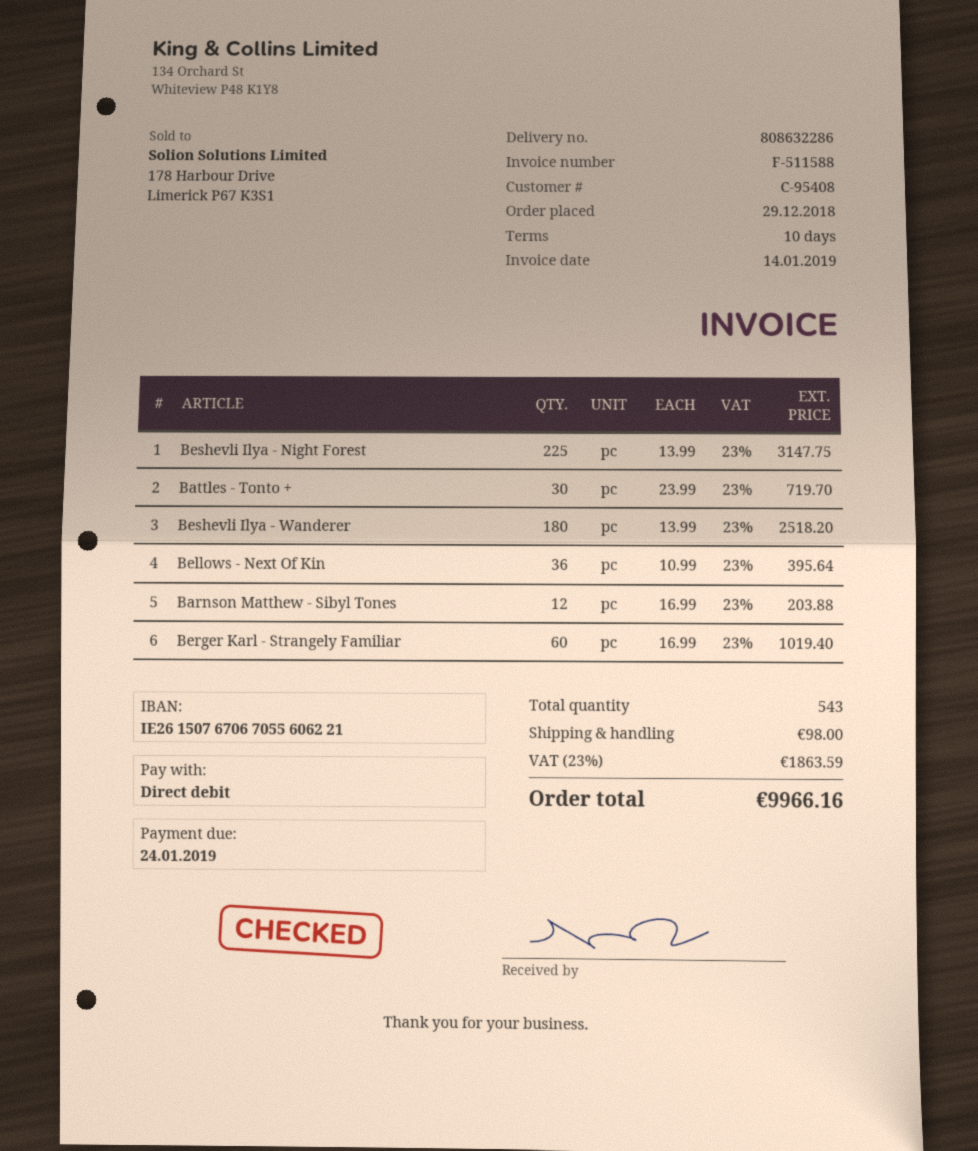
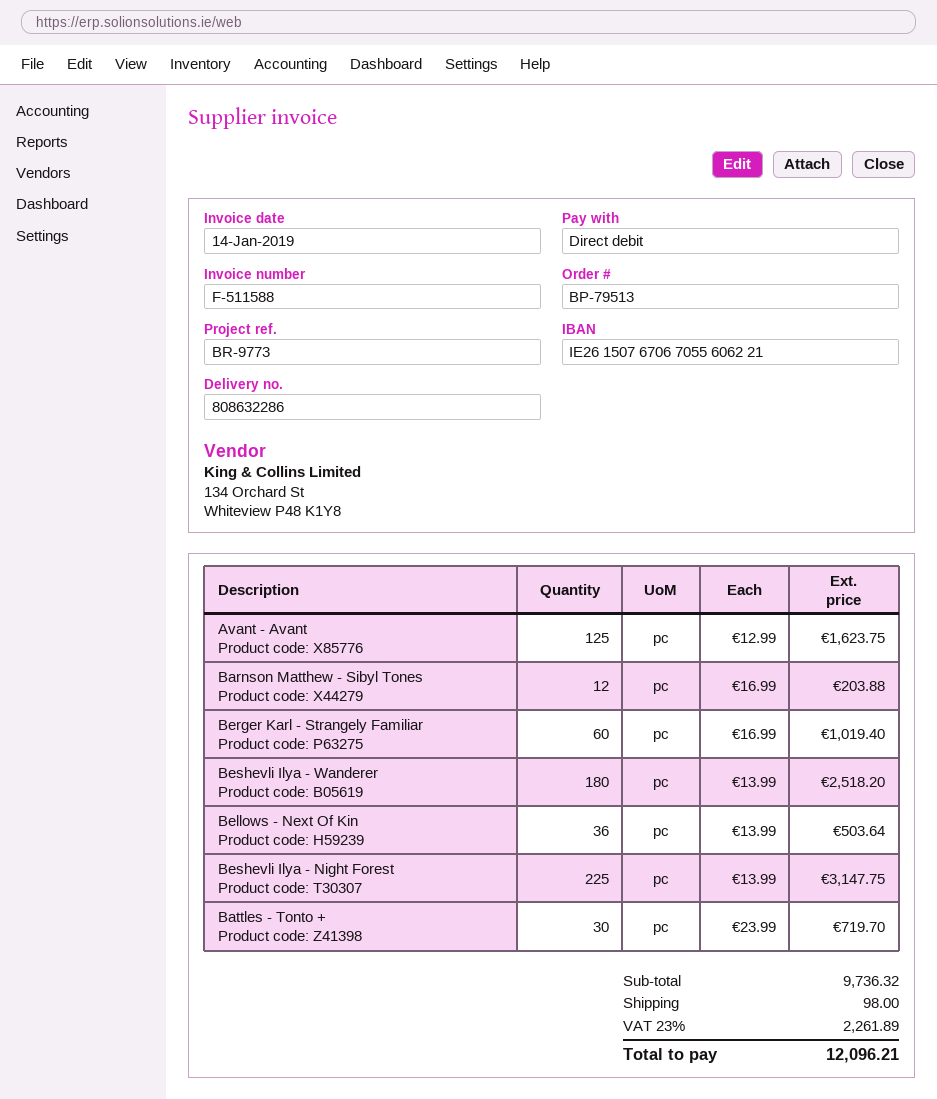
Bellows - Next Of Kin: 36 x 10.99 = 395.64 -> 36 x 13.99 = 503.64
Avant - Avant: none -> 125 x 12.99 = 1623.75
tax: 23% = 1863.59 -> 23% = 2261.89
total: 9966.16 -> 12096.21

